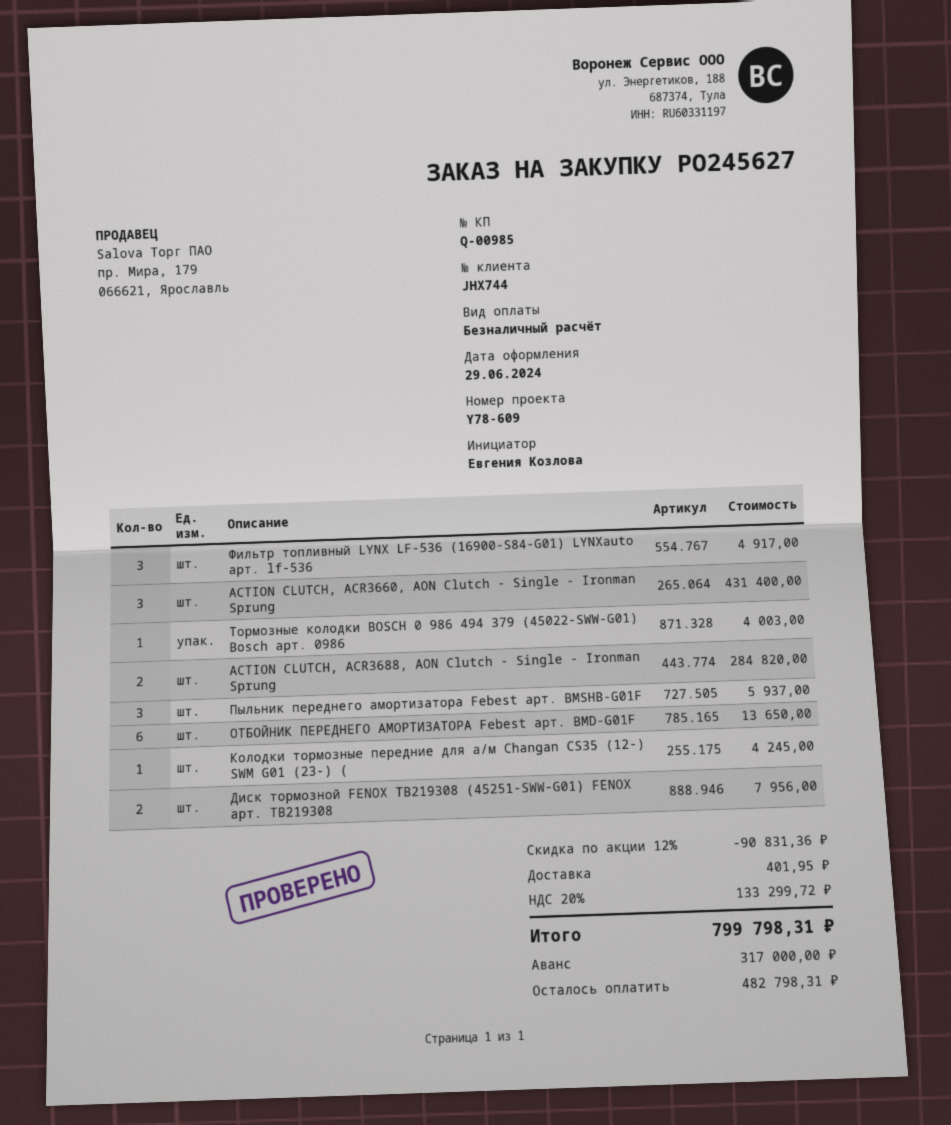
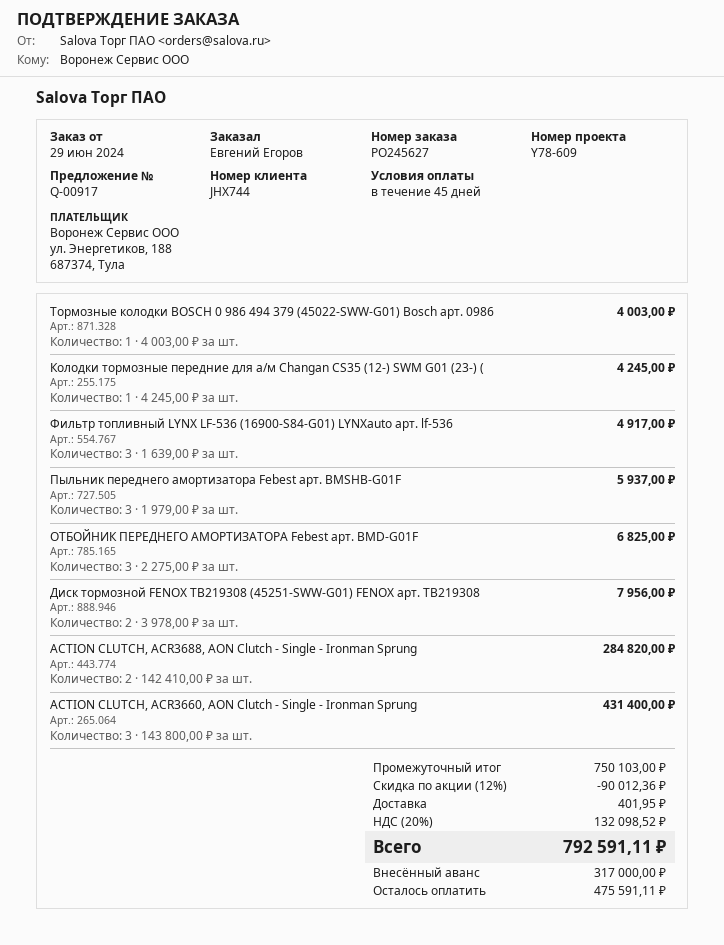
quote number: Q-00985 -> Q-00917
ordered by: Евгения Козлова -> Евгений Егоров
ОТБОЙНИК ПЕРЕДНЕГО АМОРТИЗАТОРА Febest арт. BMD-G01F: 6 for 13650.00 -> 3 for 6825.00
discount: 12% = 90831.36 -> 12% = 90012.36
tax: 20% = 133299.72 -> 20% = 132098.52
total: 799798.31 -> 792591.11
balance: 482798.31 -> 475591.11

